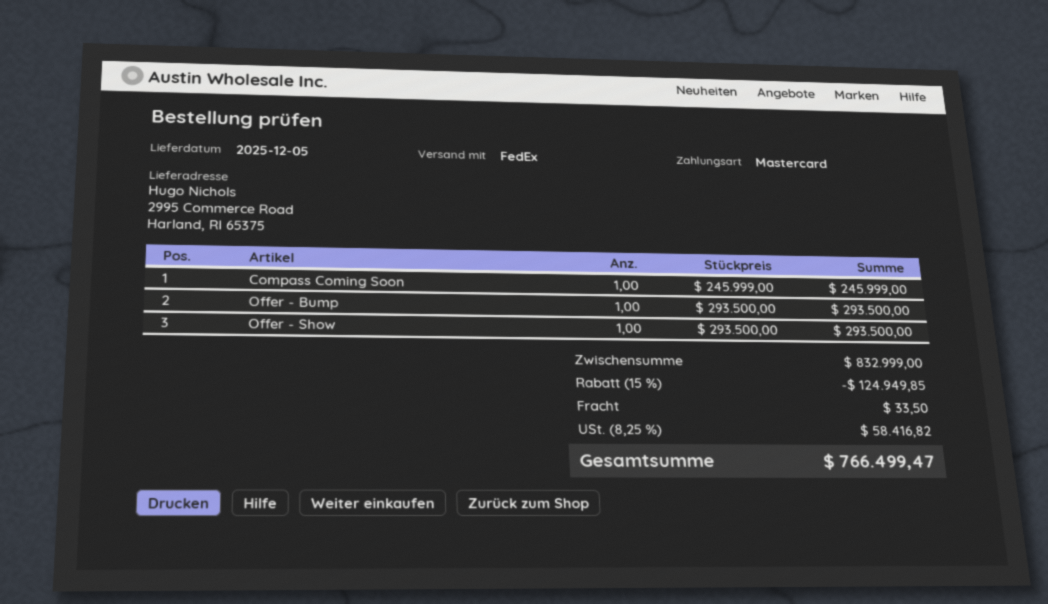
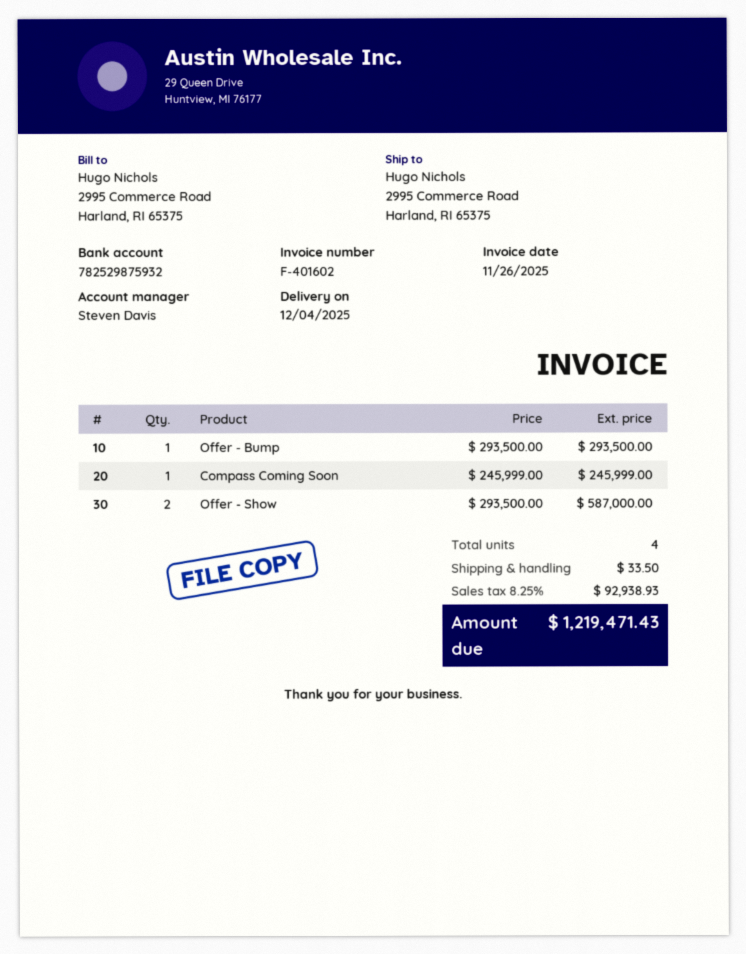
delivery date: 2025-12-05 -> 2025-12-04
Offer - Show: 1 x 293500.00 = 293500.00 -> 2 x 293500.00 = 587000.00
discount: 15% = 124949.85 -> none
tax: 8.25% = 58416.82 -> 8.25% = 92938.93
total: 766499.47 -> 1219471.43

